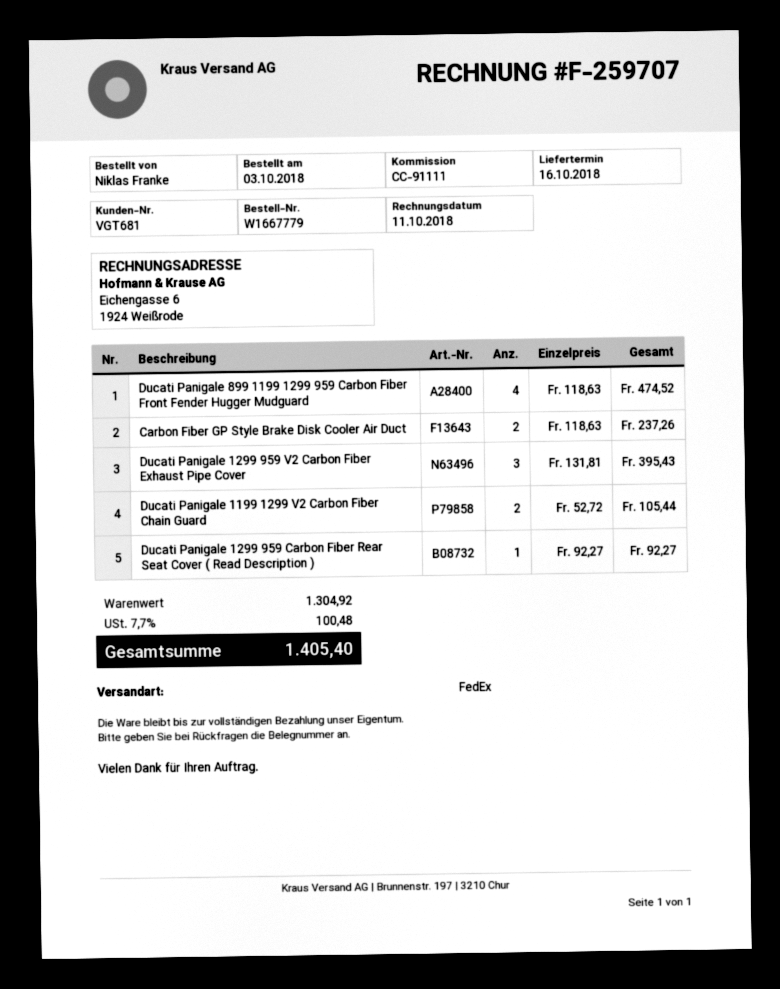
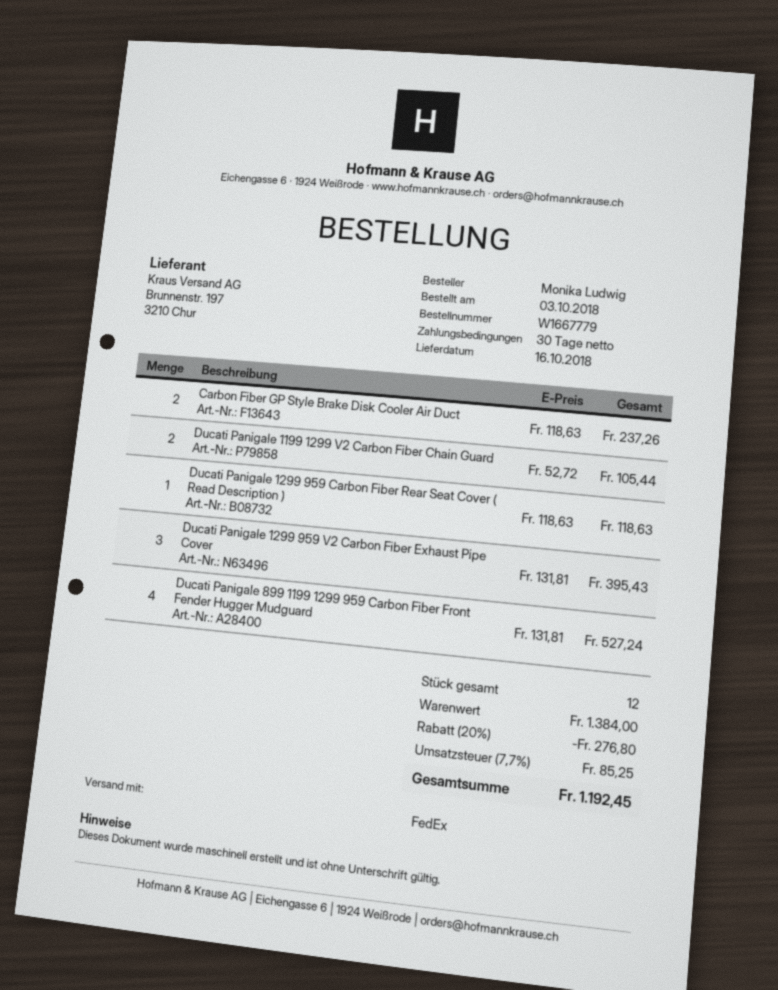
ordered by: Niklas Franke -> Monika Ludwig
Ducati Panigale 899 1199 1299 959 Carbon Fiber Front Fender Hugger Mudguard: 4 x 118.63 = 474.52 -> 4 x 131.81 = 527.24
Ducati Panigale 1299 959 Carbon Fiber Rear Seat Cover ( Read Description ): 1 x 92.27 = 92.27 -> 1 x 118.63 = 118.63
subtotal: 1304.92 -> 1384.00
discount: none -> 20% = 276.80
tax: 7.7% = 100.48 -> 7.7% = 85.25
total: 1405.40 -> 1192.45

